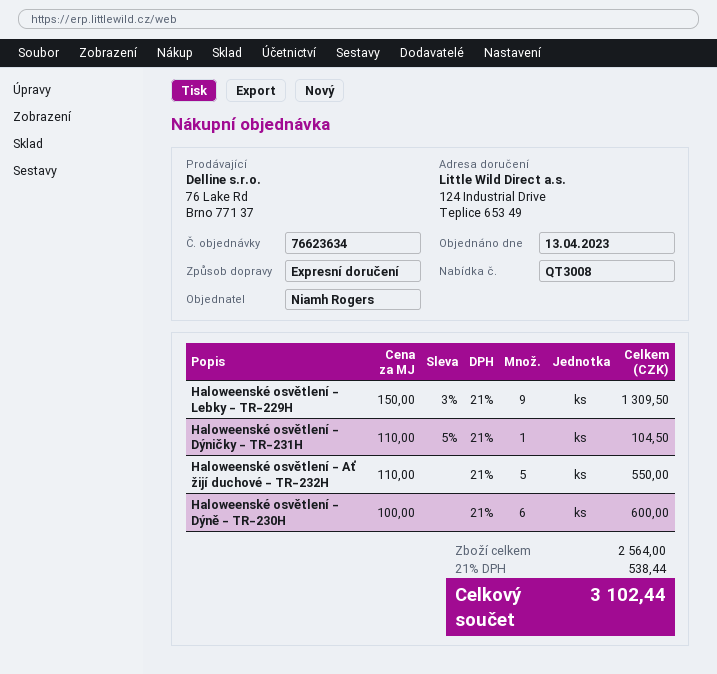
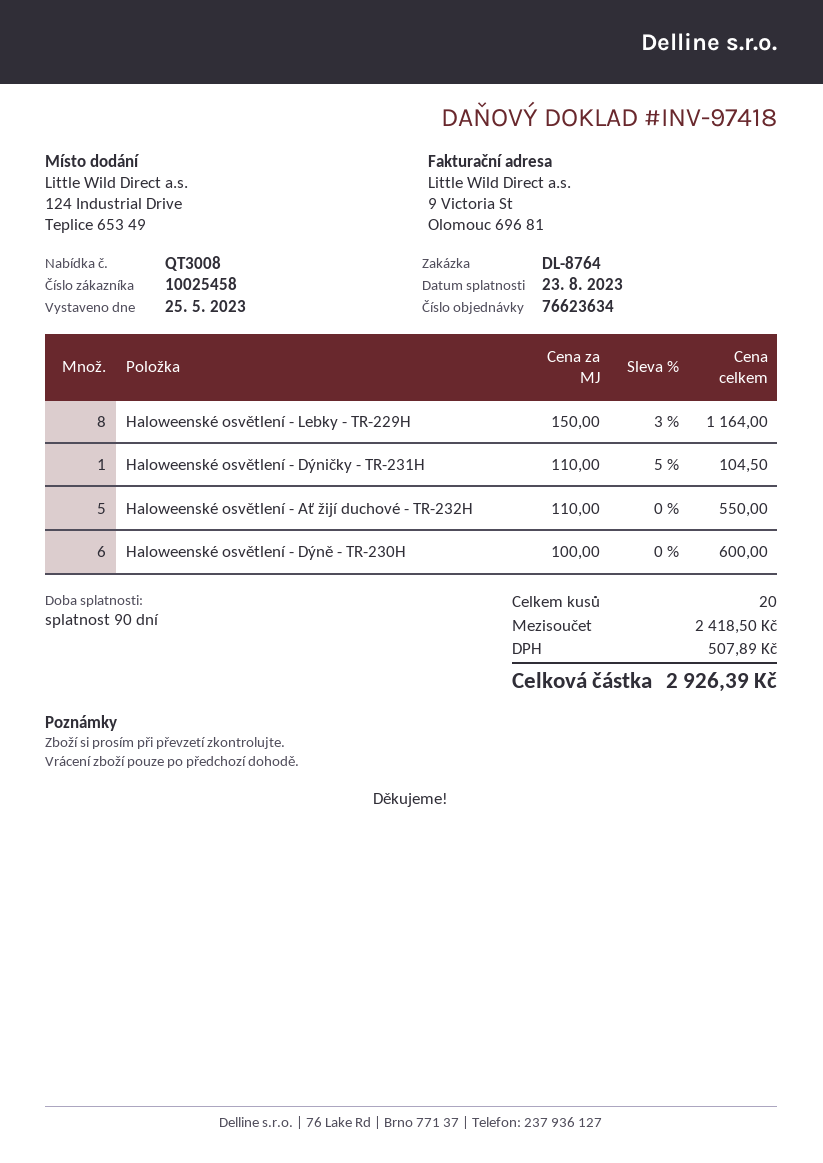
Haloweenské osvětlení - Lebky - TR-229H: 9 x 150.00 - 3% = 1309.50 -> 8 x 150.00 - 3% = 1164.00
subtotal: 2564.00 -> 2418.50
tax: 538.44 -> 507.89
total: 3102.44 -> 2926.39

